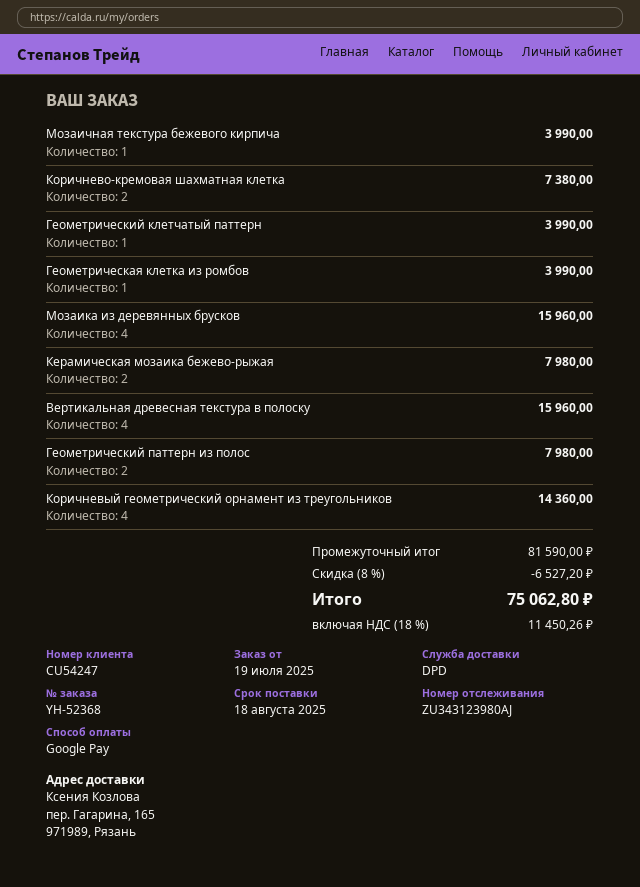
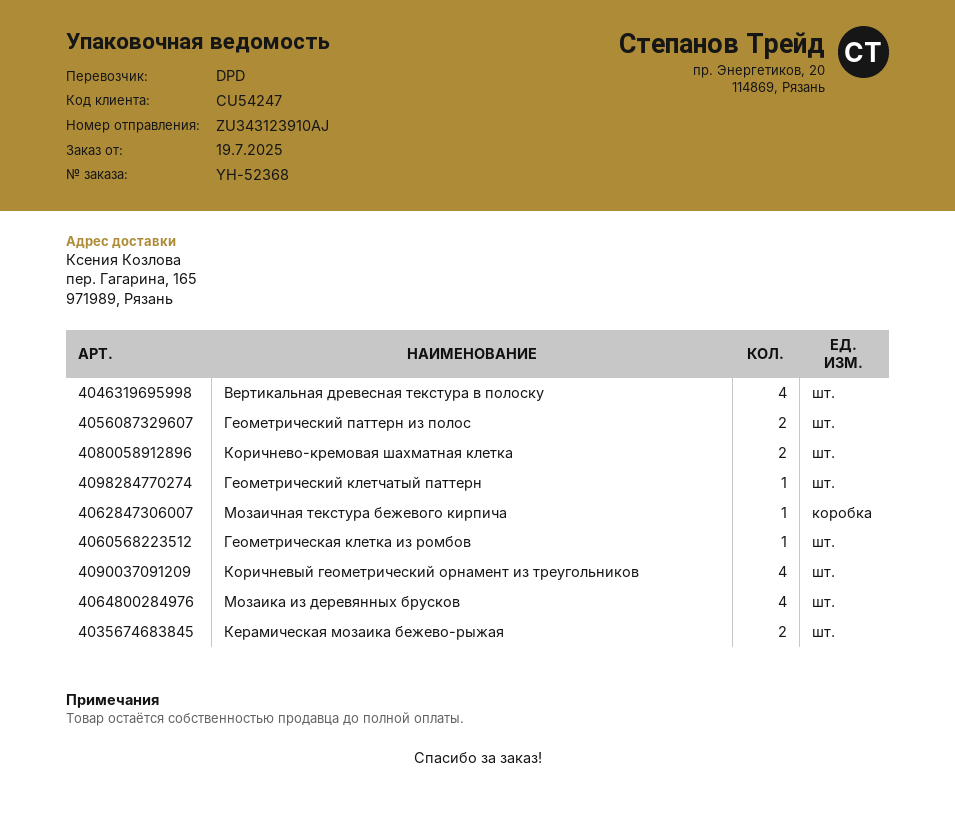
tracking number: ZU343123980AJ -> ZU343123910AJ

